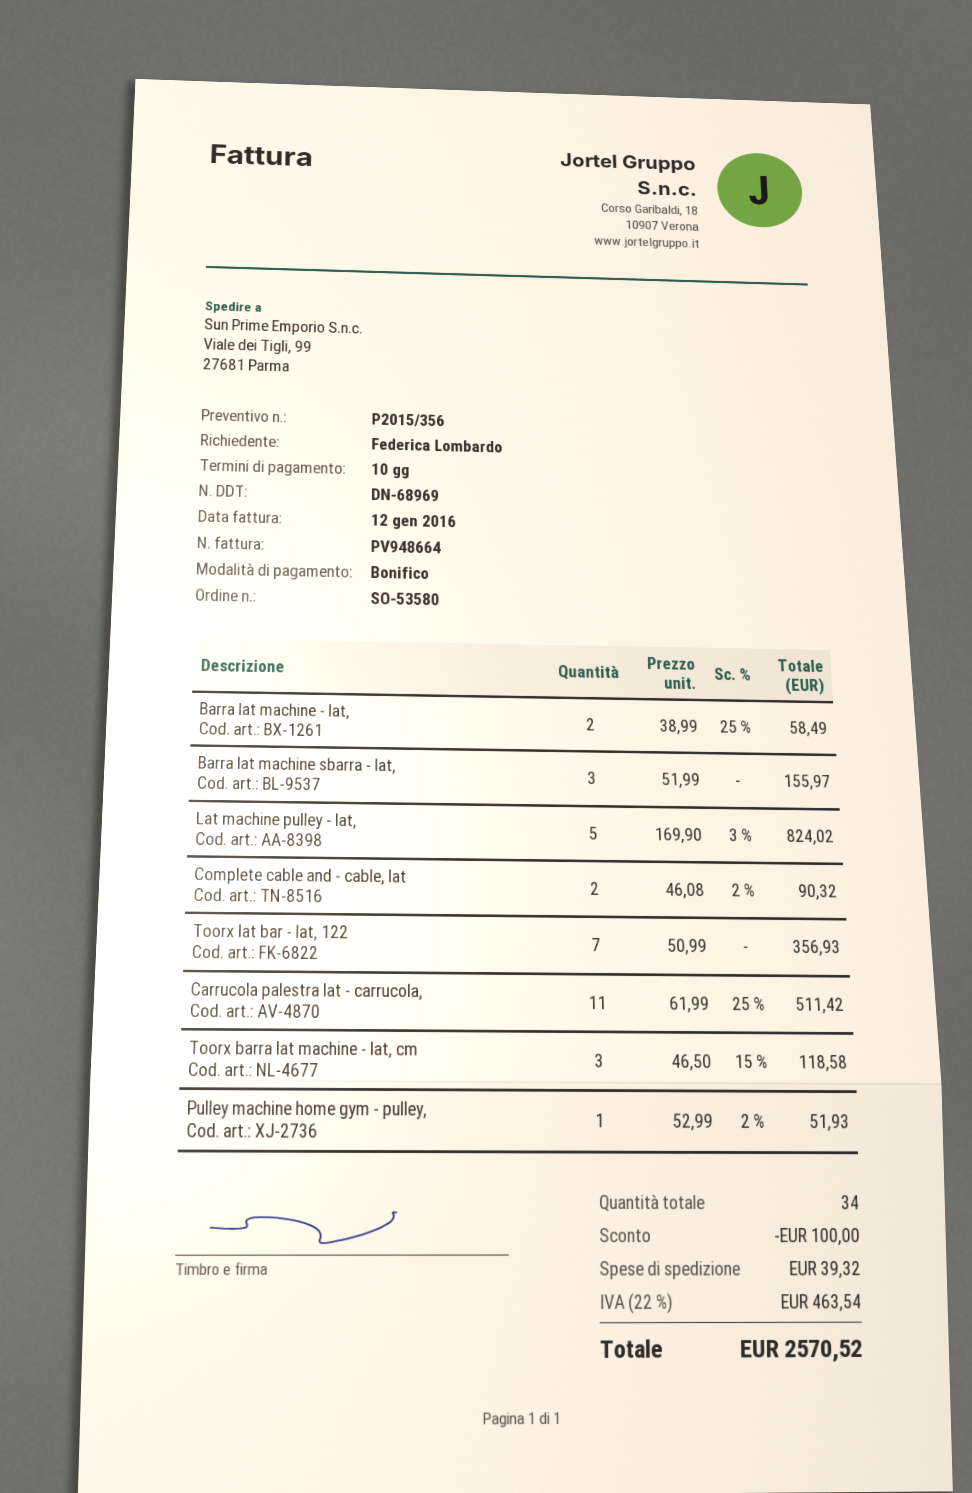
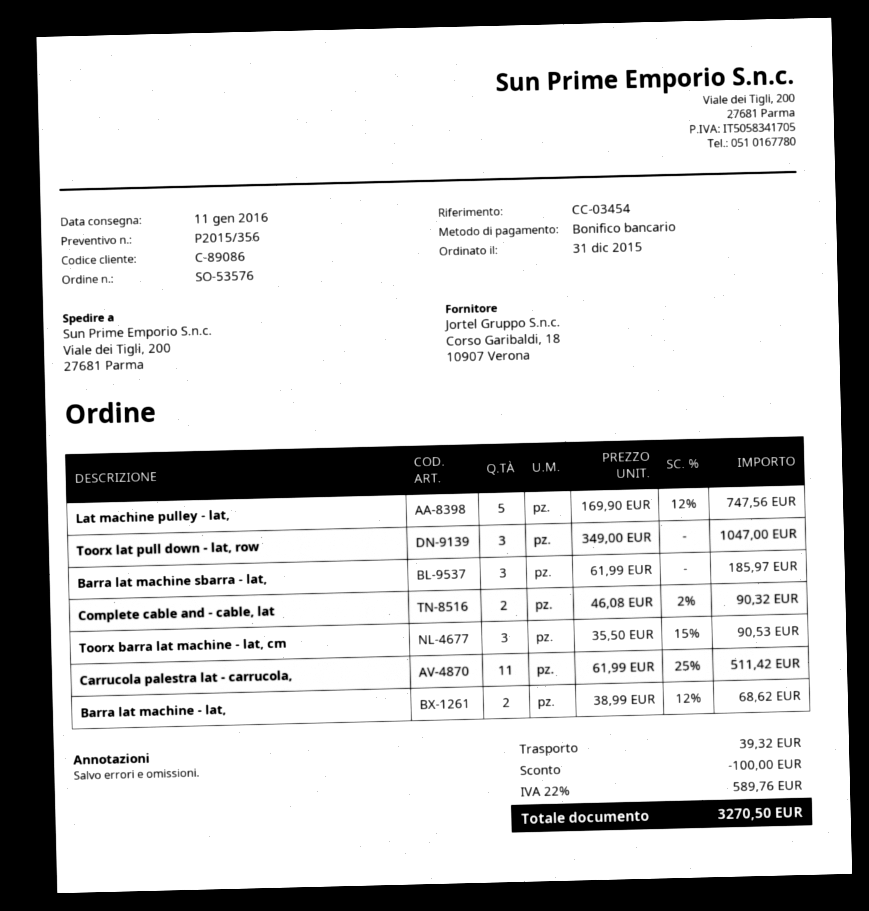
order number: SO-53580 -> SO-53576
ship to: Viale dei Tigli, 99, 27681 Parma -> Viale dei Tigli, 200, 27681 Parma
Barra lat machine - lat,: 2 x 38.99 - 25% = 58.49 -> 2 x 38.99 - 12% = 68.62
Barra lat machine sbarra - lat,: 3 x 51.99 = 155.97 -> 3 x 61.99 = 185.97
Lat machine pulley - lat,: 5 x 169.90 - 3% = 824.02 -> 5 x 169.90 - 12% = 747.56
Toorx lat bar - lat, 122: 7 x 50.99 = 356.93 -> none
Toorx barra lat machine - lat, cm: 3 x 46.50 - 15% = 118.58 -> 3 x 35.50 - 15% = 90.53
Pulley machine home gym - pulley,: 1 x 52.99 - 2% = 51.93 -> none
Toorx lat pull down - lat, row: none -> 3 x 349.00 = 1047.00
tax: 22% = 463.54 -> 22% = 589.76
total: 2570.52 -> 3270.50

